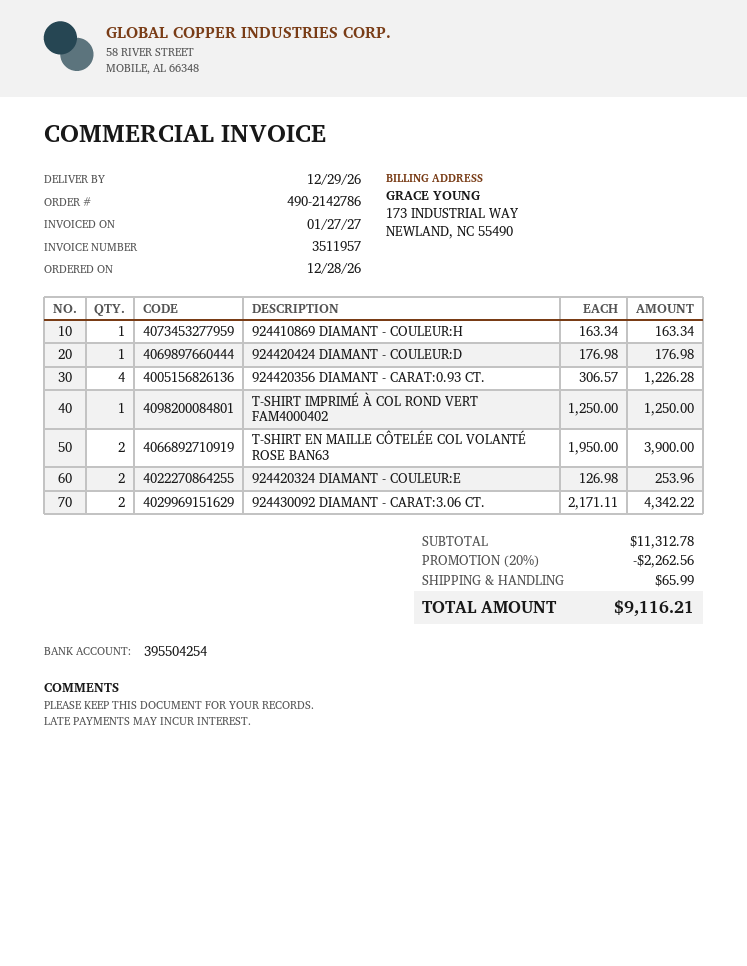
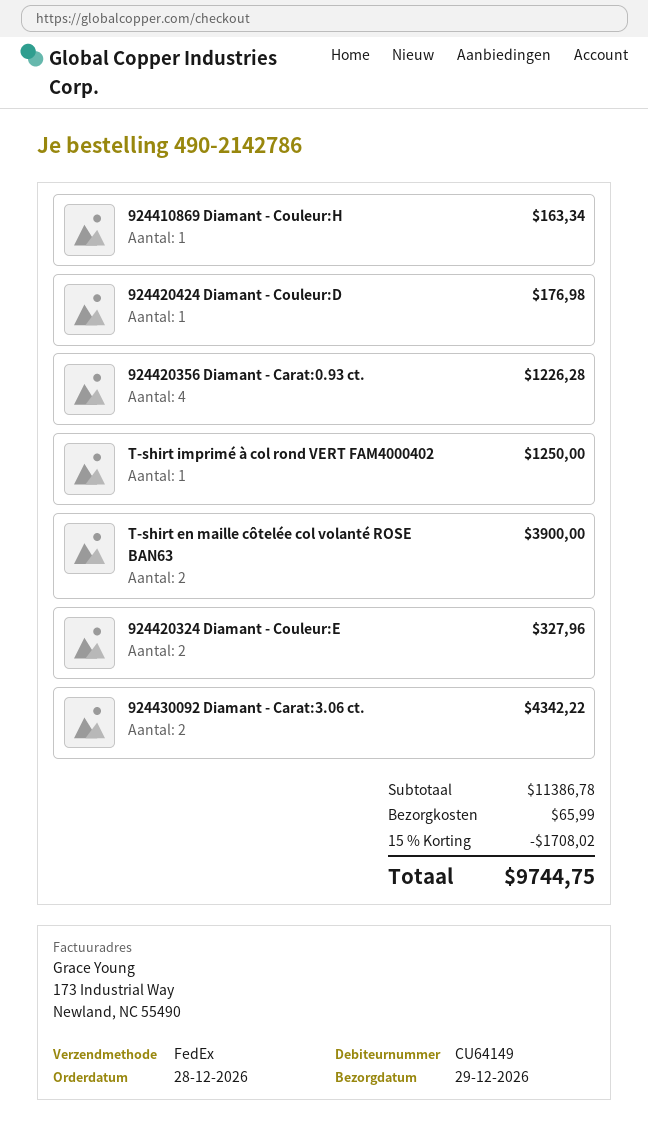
924420324 DIAMANT - COULEUR:E: 2 for 253.96 -> 2 for 327.96
subtotal: 11312.78 -> 11386.78
discount: 20% = 2262.56 -> 15% = 1708.02
total: 9116.21 -> 9744.75

